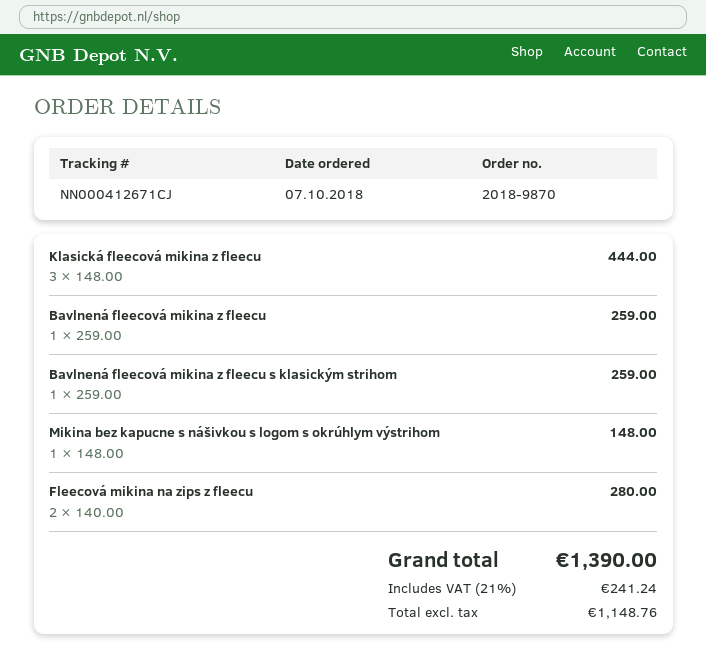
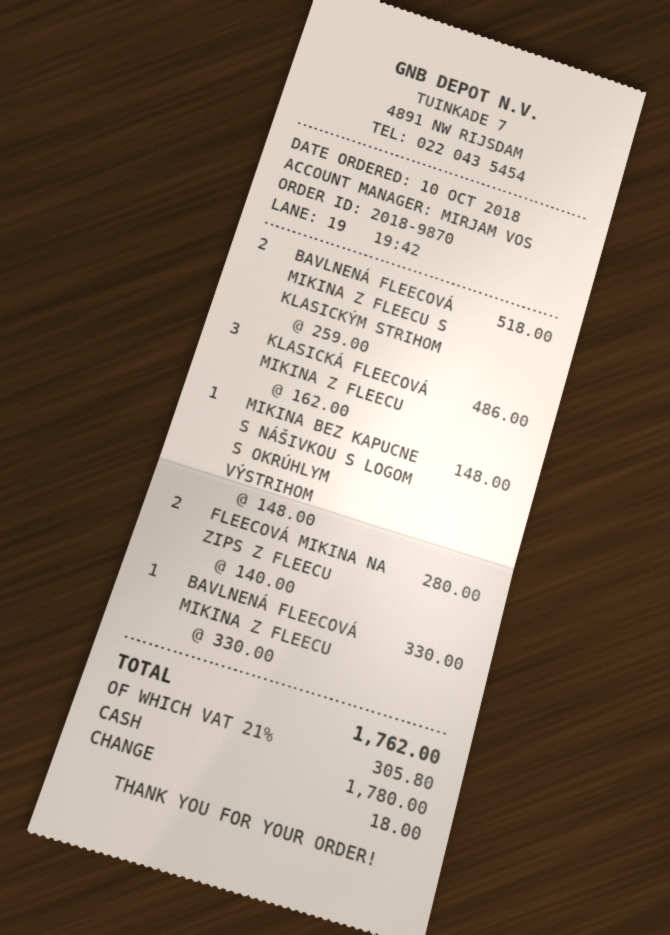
order date: 2018-10-07 -> 2018-10-10
Klasická fleecová mikina z fleecu: 3 x 148.00 = 444.00 -> 3 x 162.00 = 486.00
Bavlnená fleecová mikina z fleecu: 1 x 259.00 = 259.00 -> 1 x 330.00 = 330.00
Bavlnená fleecová mikina z fleecu s klasickým strihom: 1 x 259.00 = 259.00 -> 2 x 259.00 = 518.00
tax: 21% = 241.24 -> 21% = 305.80
total: 1390.00 -> 1762.00

